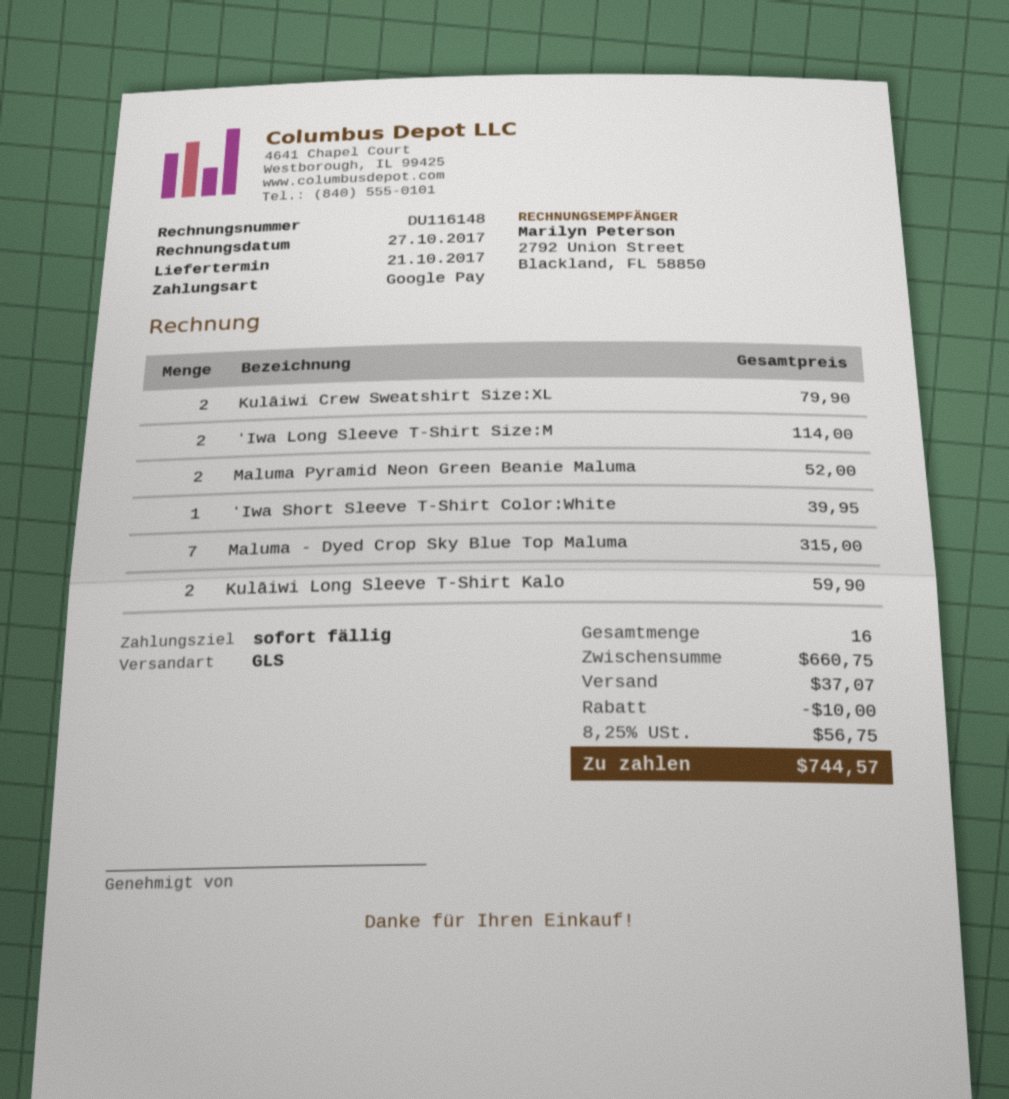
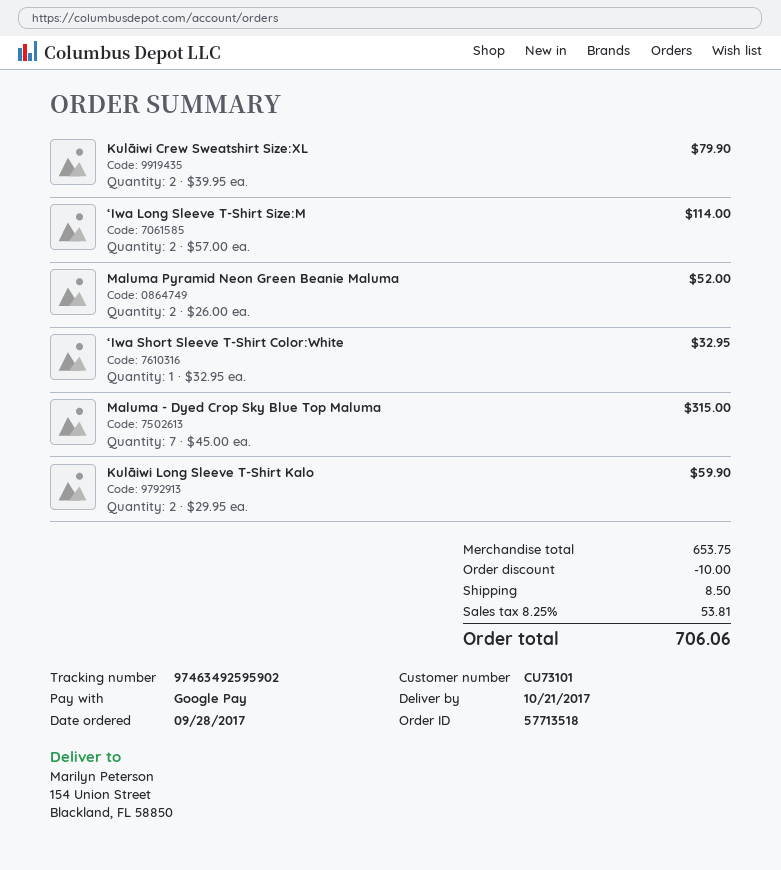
ʻIwa Short Sleeve T-Shirt Color:White: 1 for 39.95 -> 1 for 32.95
subtotal: 660.75 -> 653.75
shipping: 37.07 -> 8.50
tax: 8.25% = 56.75 -> 8.25% = 53.81
total: 744.57 -> 706.06

